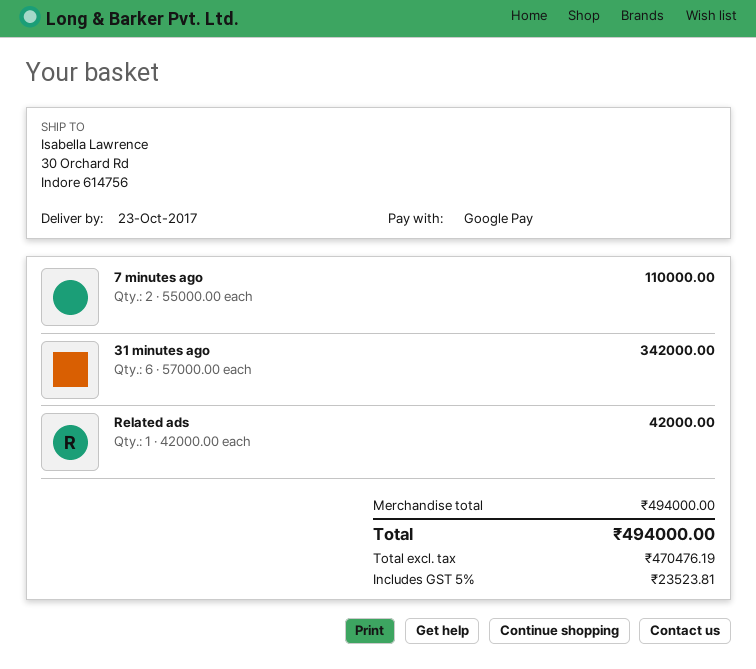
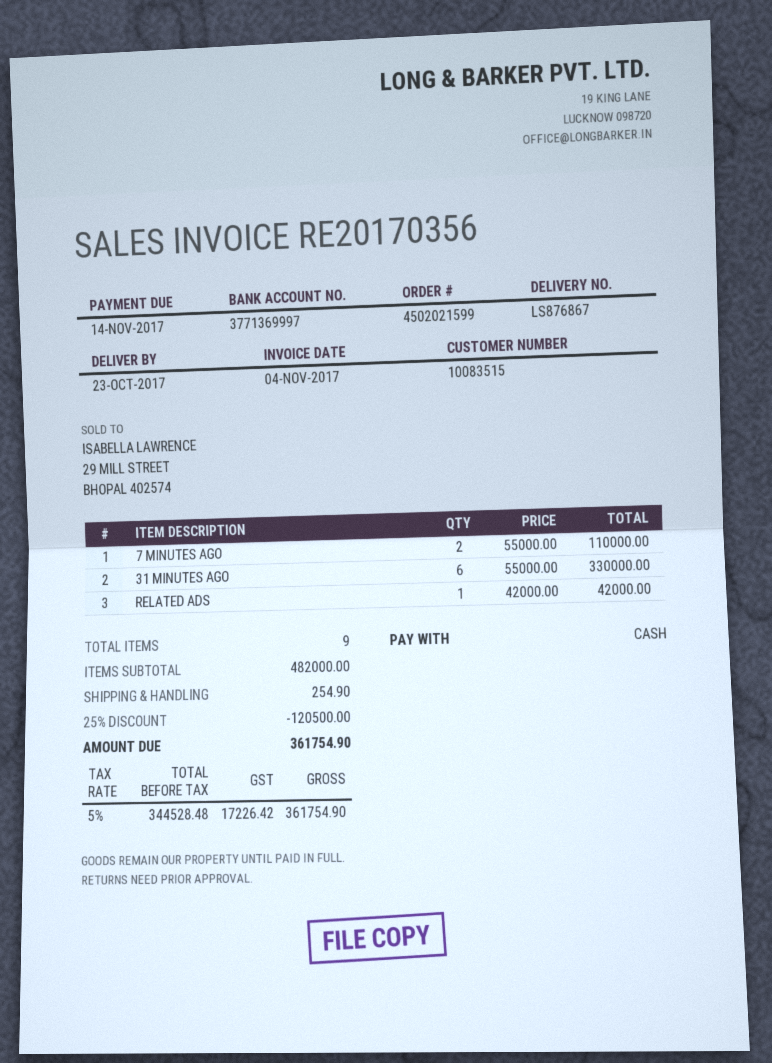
payment method: Google Pay -> cash
31 minutes ago: 6 x 57000.00 = 342000.00 -> 6 x 55000.00 = 330000.00
subtotal: 494000.00 -> 482000.00
discount: none -> 25% = 120500.00
shipping: none -> 254.90
net: 470476.19 -> 344528.48
tax: 5% = 23523.81 -> 5% = 17226.42
total: 494000.00 -> 361754.90

